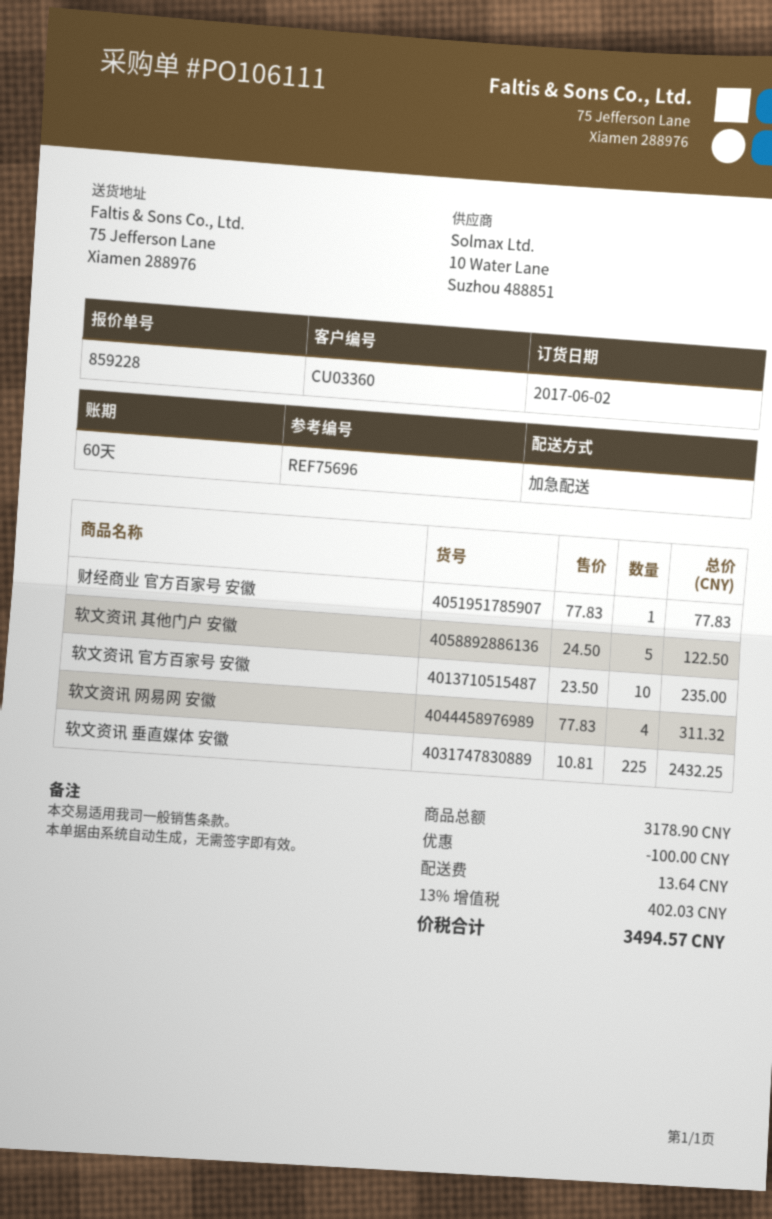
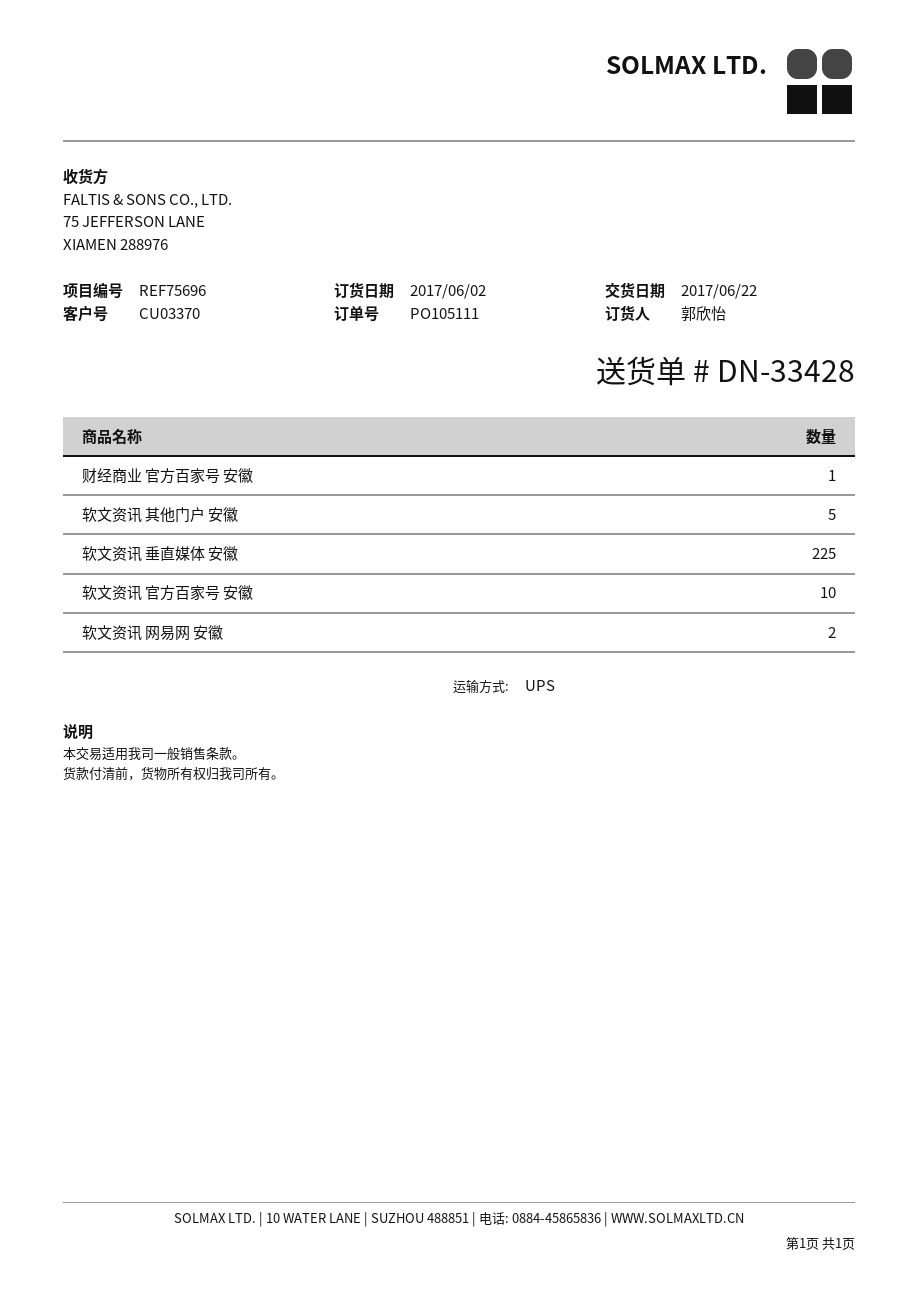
order number: PO106111 -> PO105111
customer number: CU03360 -> CU03370
shipping method: express -> UPS
软文资讯 网易网 安徽: 4 -> 2

